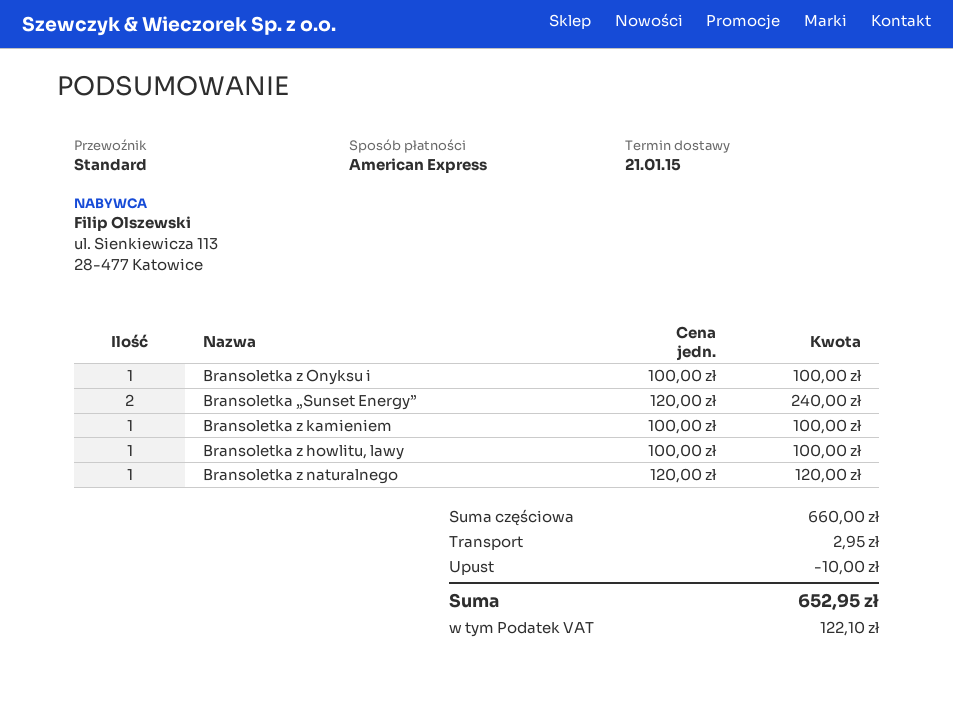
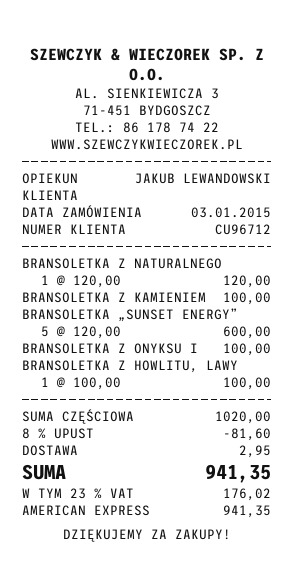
Bransoletka „Sunset Energy”: 2 x 120.00 = 240.00 -> 5 x 120.00 = 600.00
subtotal: 660.00 -> 1020.00
discount: 10.00 -> 81.60
tax: 122.10 -> 176.02
total: 652.95 -> 941.35

